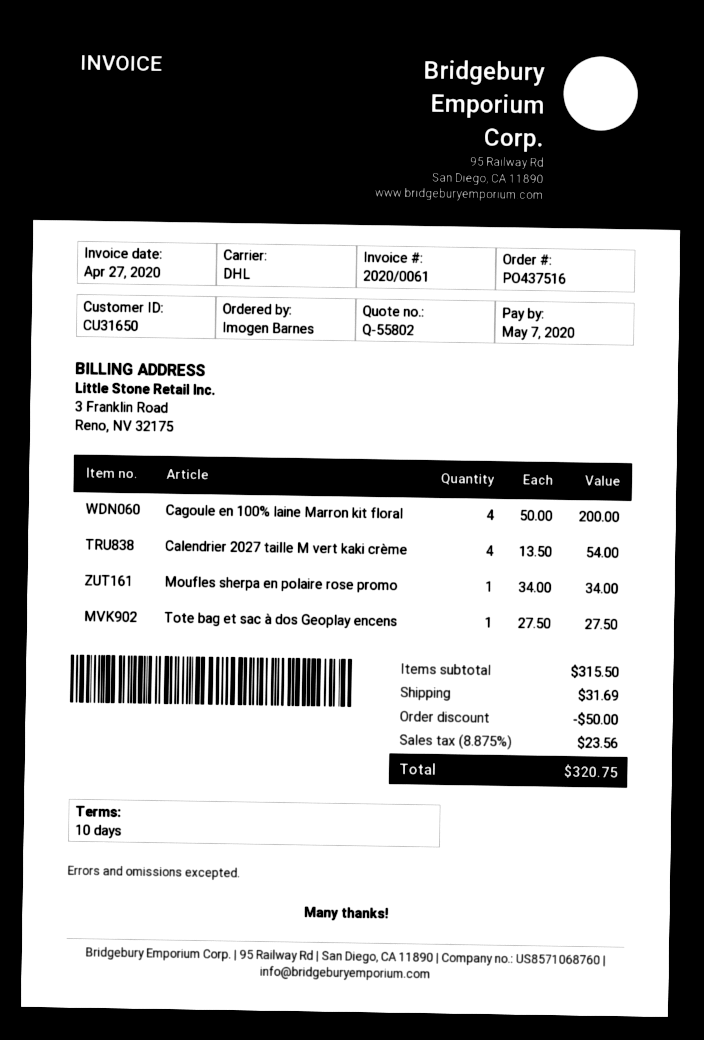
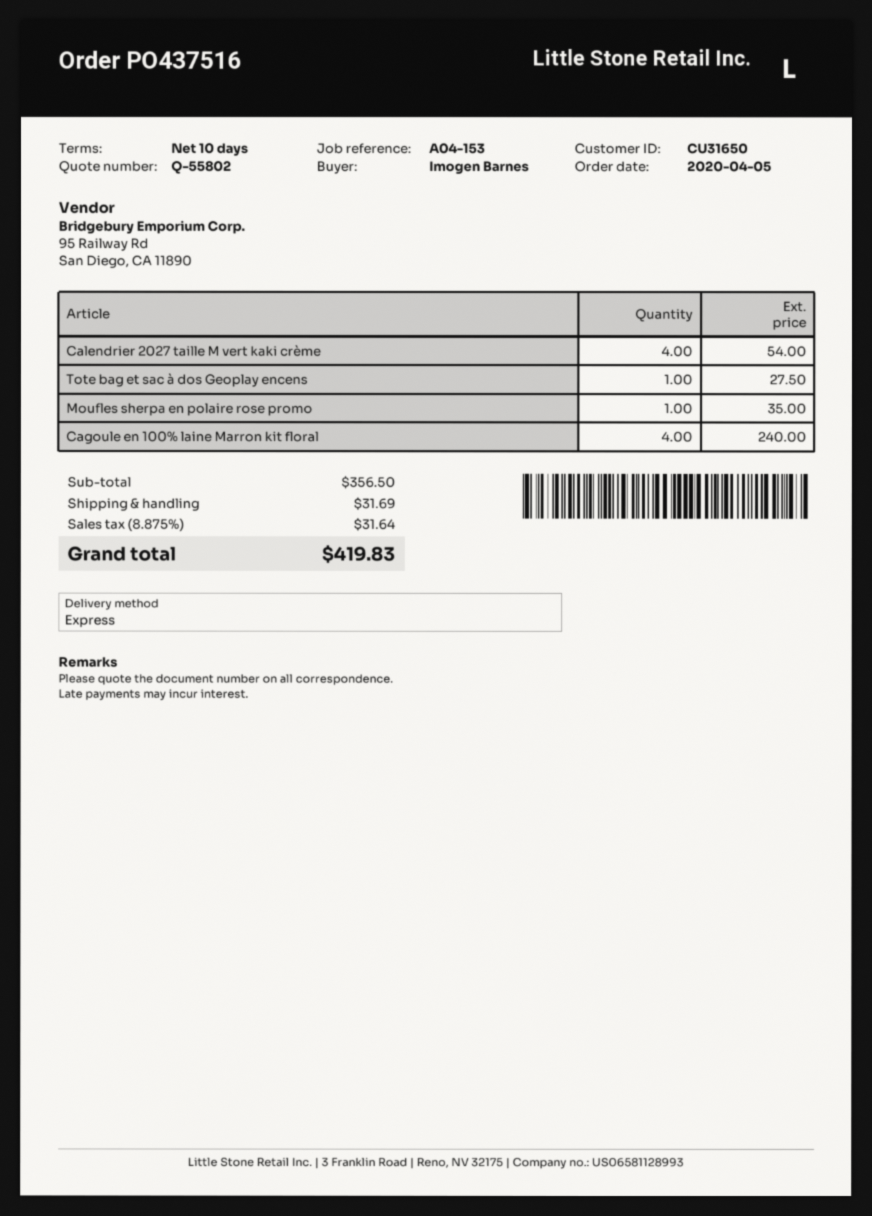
shipping method: DHL -> express
Cagoule en 100% laine Marron kit floral: 4 for 200.00 -> 4 for 240.00
Moufles sherpa en polaire rose promo: 1 for 34.00 -> 1 for 35.00
subtotal: 315.50 -> 356.50
discount: 50.00 -> none
tax: 8.875% = 23.56 -> 8.875% = 31.64
total: 320.75 -> 419.83

